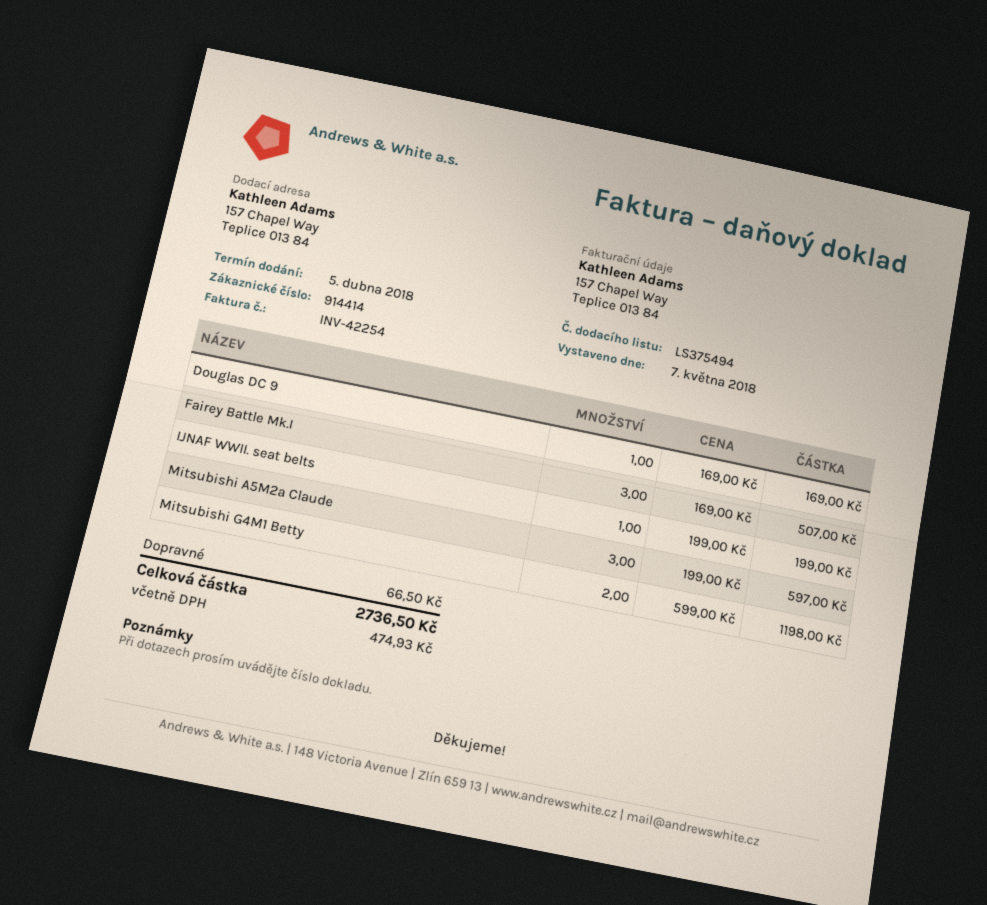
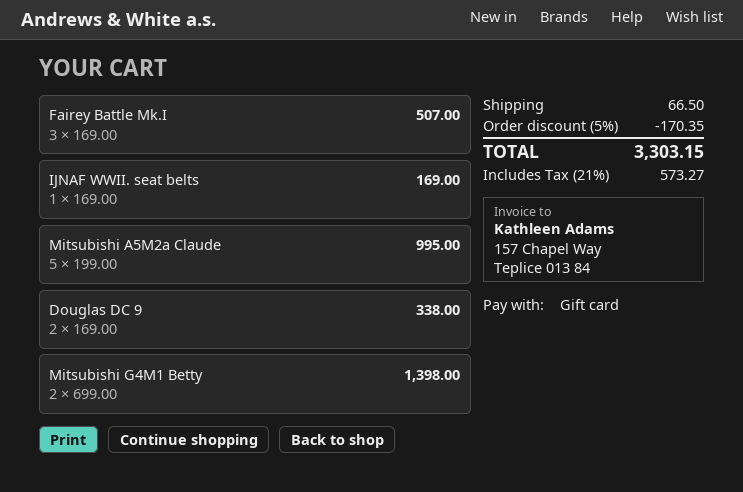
Douglas DC 9: 1 x 169.00 = 169.00 -> 2 x 169.00 = 338.00
IJNAF WWII. seat belts: 1 x 199.00 = 199.00 -> 1 x 169.00 = 169.00
Mitsubishi A5M2a Claude: 3 x 199.00 = 597.00 -> 5 x 199.00 = 995.00
Mitsubishi G4M1 Betty: 2 x 599.00 = 1198.00 -> 2 x 699.00 = 1398.00
discount: none -> 5% = 170.35
tax: 474.93 -> 573.27
total: 2736.50 -> 3303.15

